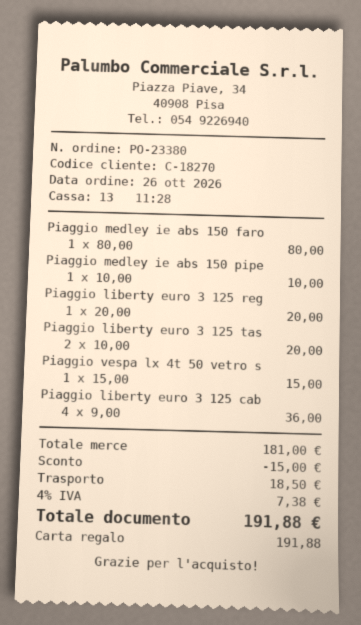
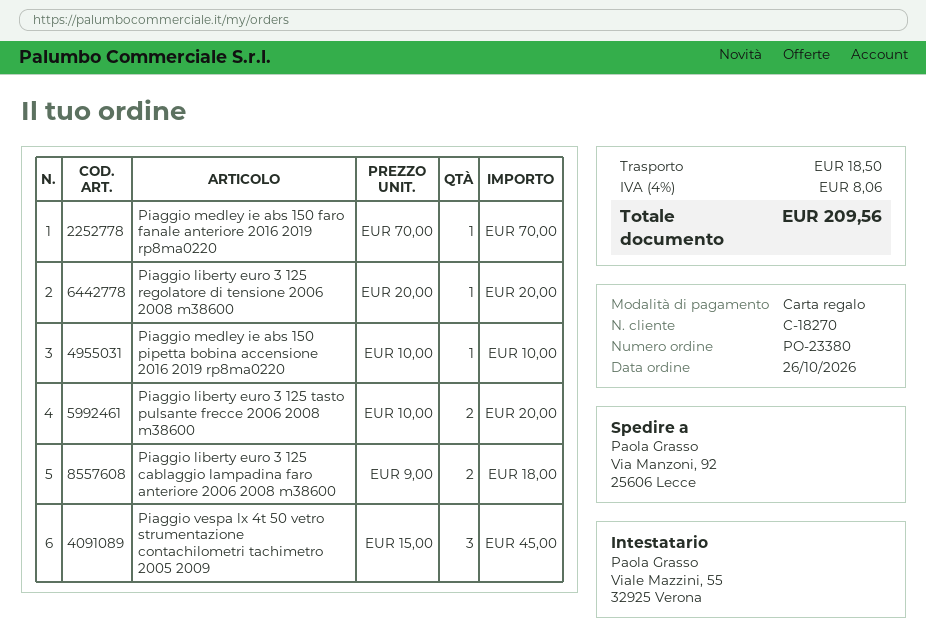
Piaggio medley ie abs 150 faro: 1 x 80.00 = 80.00 -> 1 x 70.00 = 70.00
Piaggio vespa lx 4t 50 vetro s: 1 x 15.00 = 15.00 -> 3 x 15.00 = 45.00
Piaggio liberty euro 3 125 cab: 4 x 9.00 = 36.00 -> 2 x 9.00 = 18.00
discount: 15.00 -> none
tax: 4% = 7.38 -> 4% = 8.06
total: 191.88 -> 209.56

